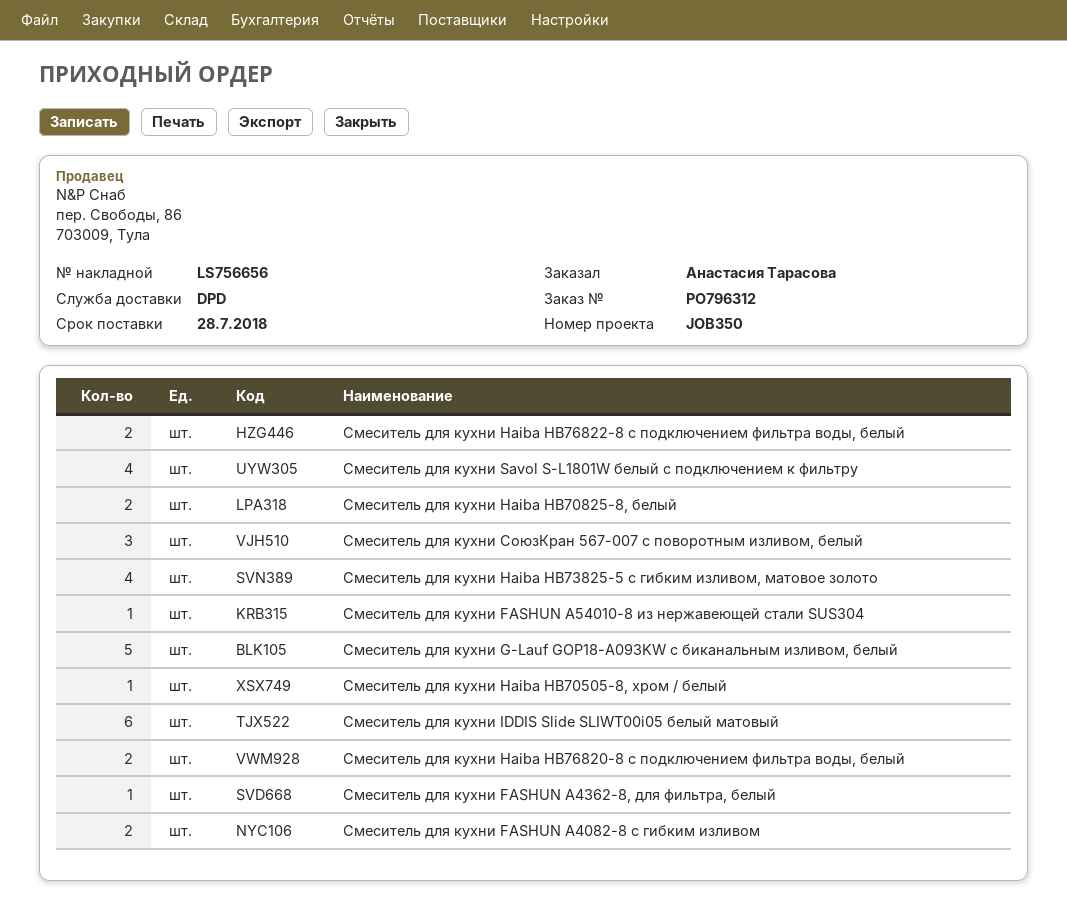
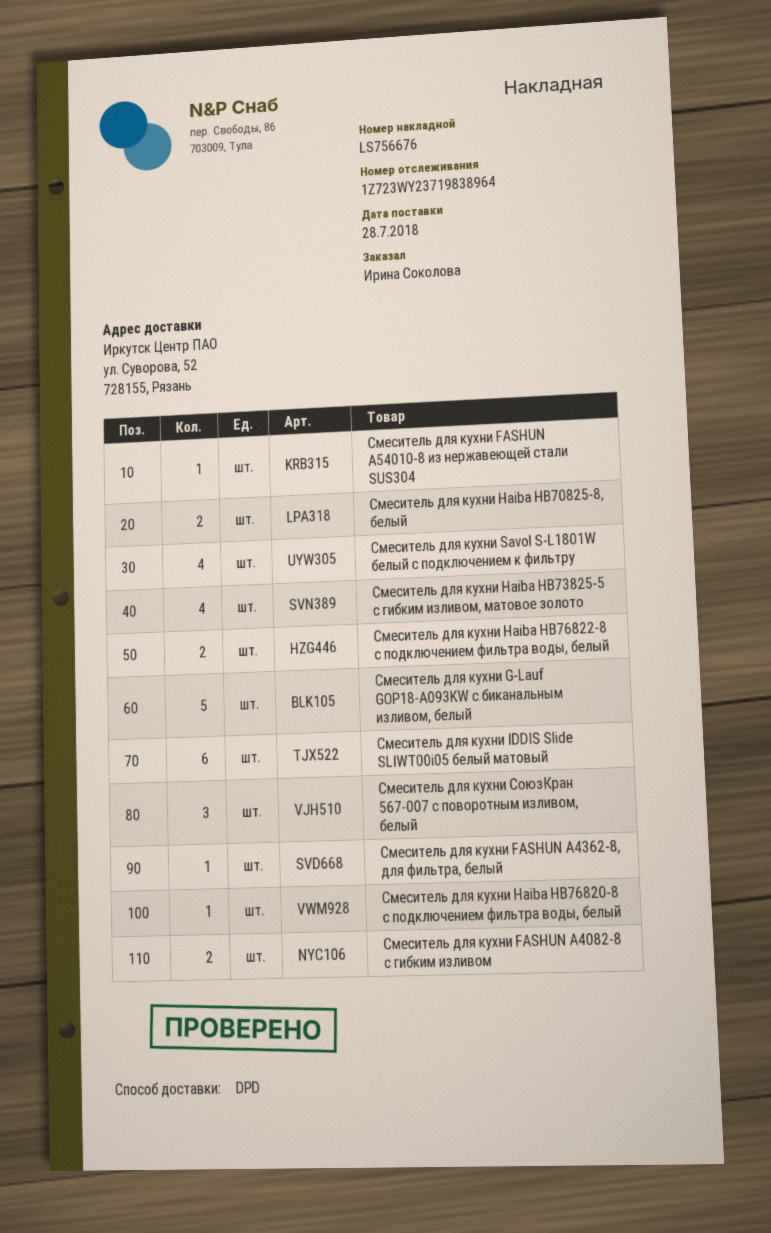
delivery note number: LS756656 -> LS756676
ordered by: Анастасия Тарасова -> Ирина Соколова
Смеситель для кухни Haiba HB70505-8, хром / белый: 1 -> none
Смеситель для кухни Haiba HB76820-8 с подключением фильтра воды, белый: 2 -> 1

